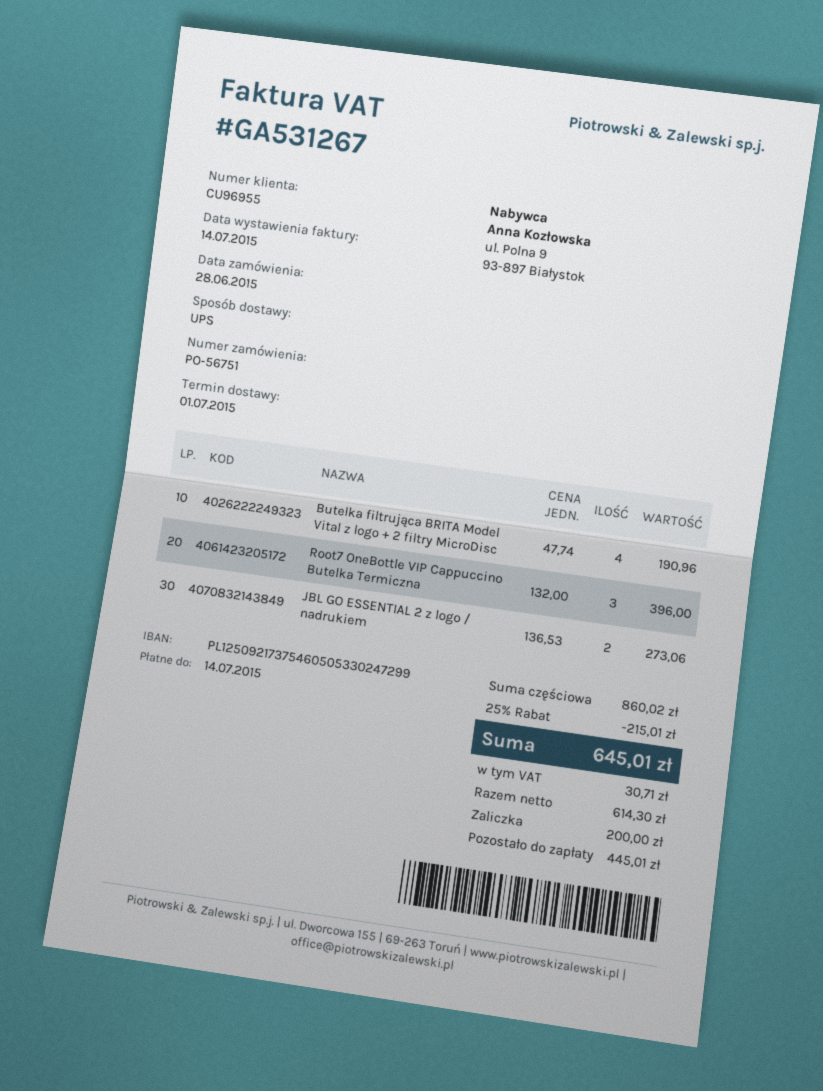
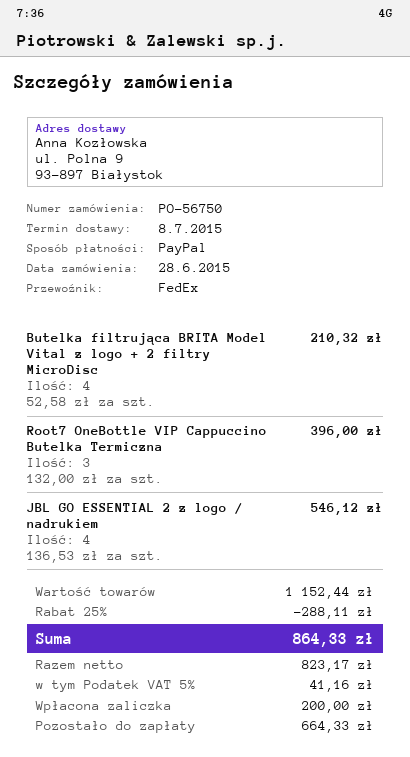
order number: PO-56751 -> PO-56750
delivery date: 2015-07-01 -> 2015-07-08
shipping method: UPS -> FedEx
Butelka filtrująca BRITA Model Vital z logo + 2 filtry MicroDisc: 4 x 47.74 = 190.96 -> 4 x 52.58 = 210.32
JBL GO ESSENTIAL 2 z logo / nadrukiem: 2 x 136.53 = 273.06 -> 4 x 136.53 = 546.12
subtotal: 860.02 -> 1152.44
discount: 25% = 215.01 -> 25% = 288.11
net: 614.30 -> 823.17
tax: 30.71 -> 41.16
total: 645.01 -> 864.33
balance: 445.01 -> 664.33

